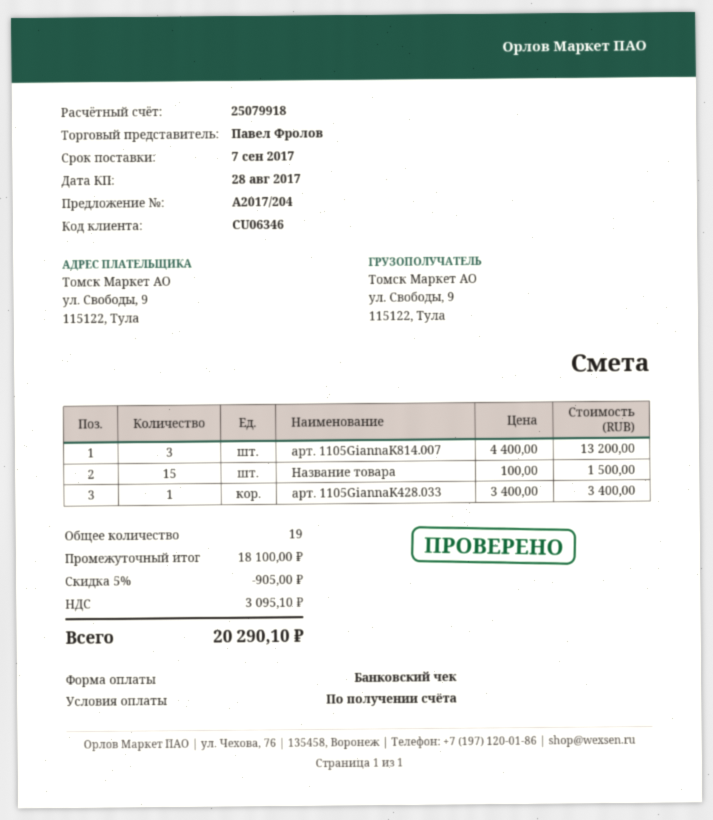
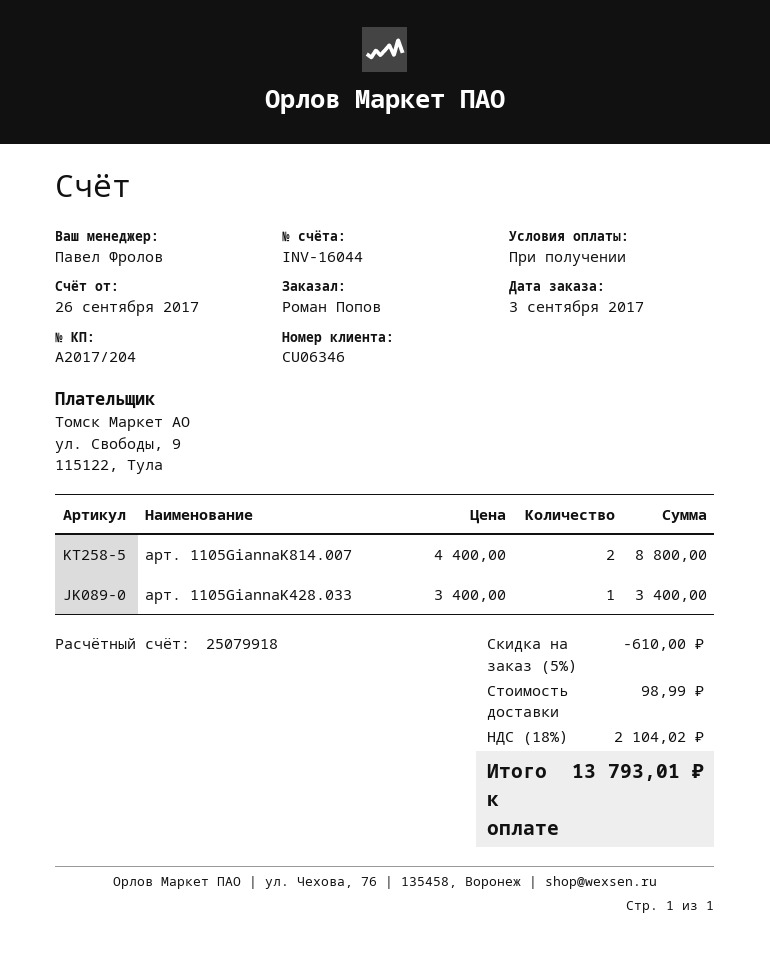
арт. 1105GiannaK814.007: 3 x 4400.00 = 13200.00 -> 2 x 4400.00 = 8800.00
Название товара: 15 x 100.00 = 1500.00 -> none
discount: 5% = 905.00 -> 5% = 610.00
shipping: none -> 98.99
tax: 3095.10 -> 2104.02
total: 20290.10 -> 13793.01

